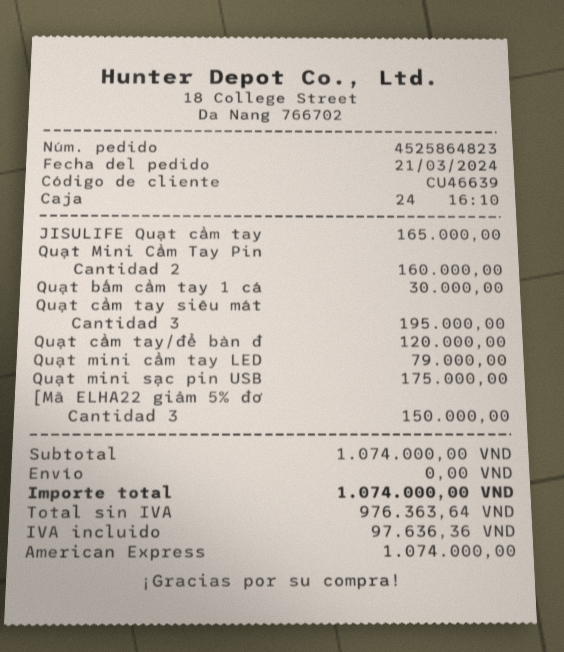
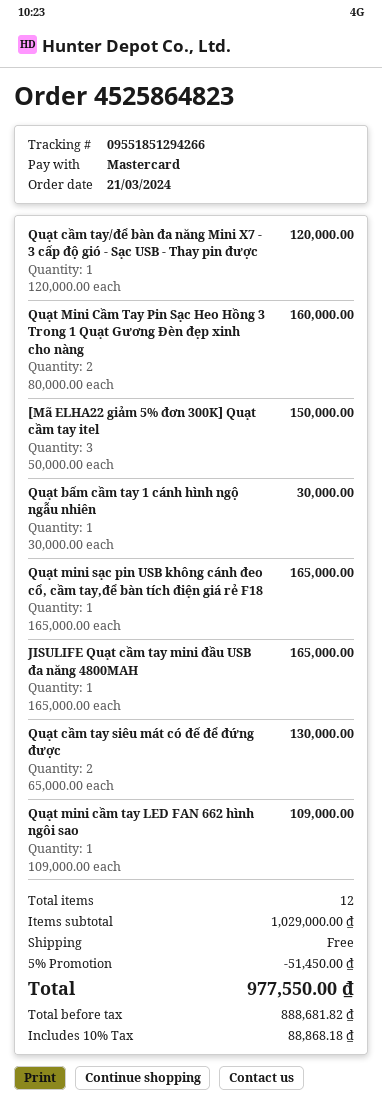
payment method: American Express -> Mastercard
Quạt cầm tay siêu mát: 3 for 195000.00 -> 2 for 130000.00
Quạt mini cầm tay LED: 1 for 79000.00 -> 1 for 109000.00
Quạt mini sạc pin USB: 1 for 175000.00 -> 1 for 165000.00
subtotal: 1074000.00 -> 1029000.00
discount: none -> 5% = 51450.00
net: 976363.64 -> 888681.82
tax: 97636.36 -> 88868.18
total: 1074000.00 -> 977550.00

